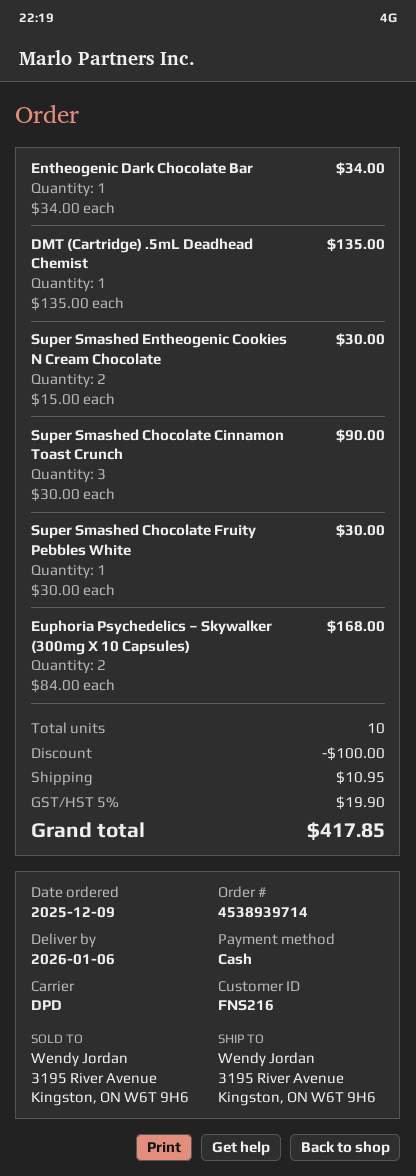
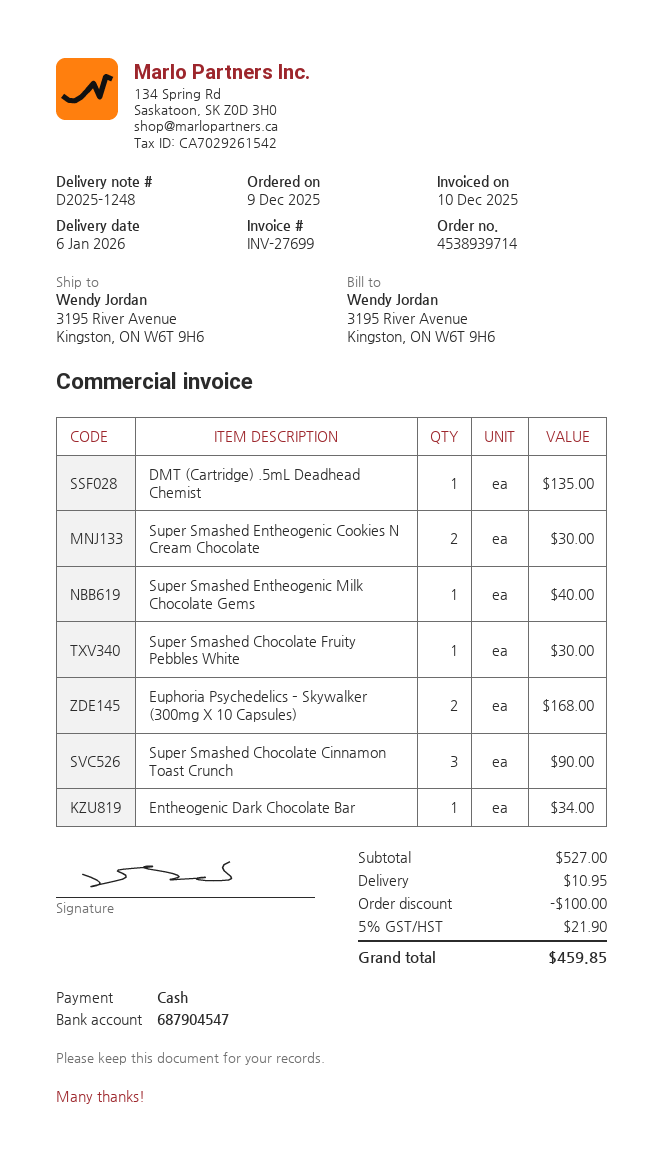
Super Smashed Entheogenic Milk Chocolate Gems: none -> 1 for 40.00
tax: 5% = 19.90 -> 5% = 21.90
total: 417.85 -> 459.85

